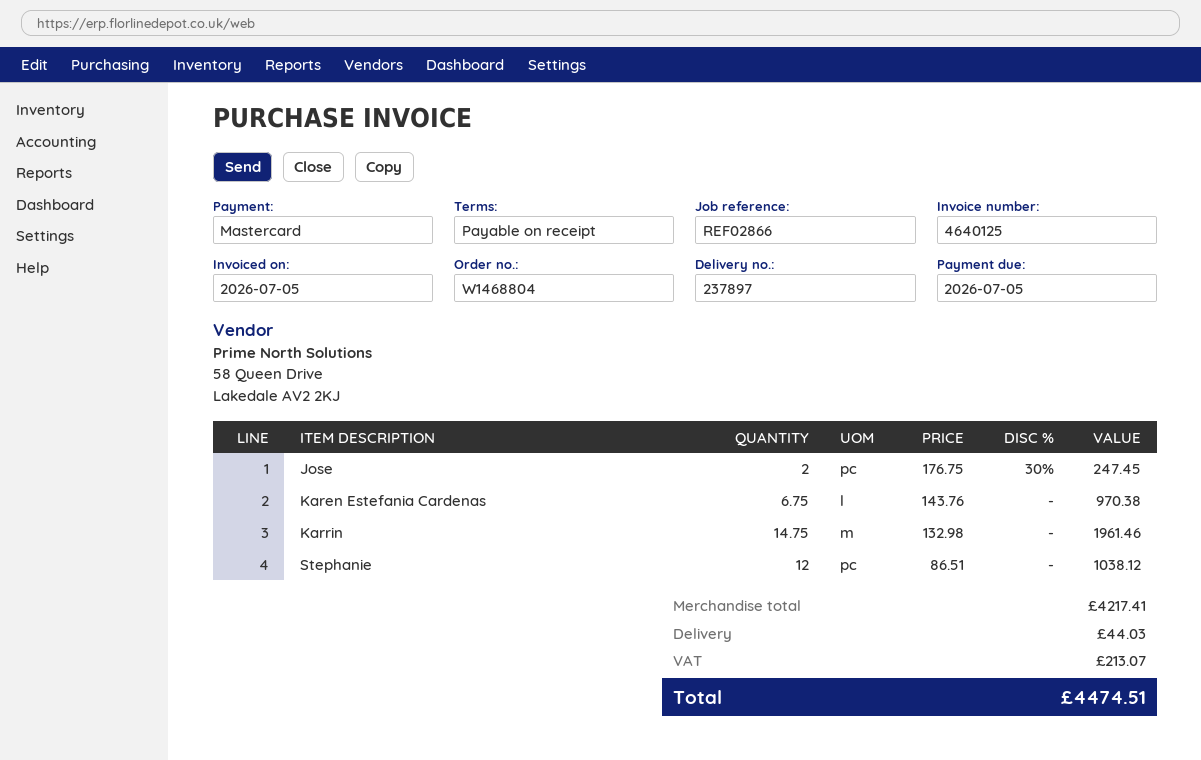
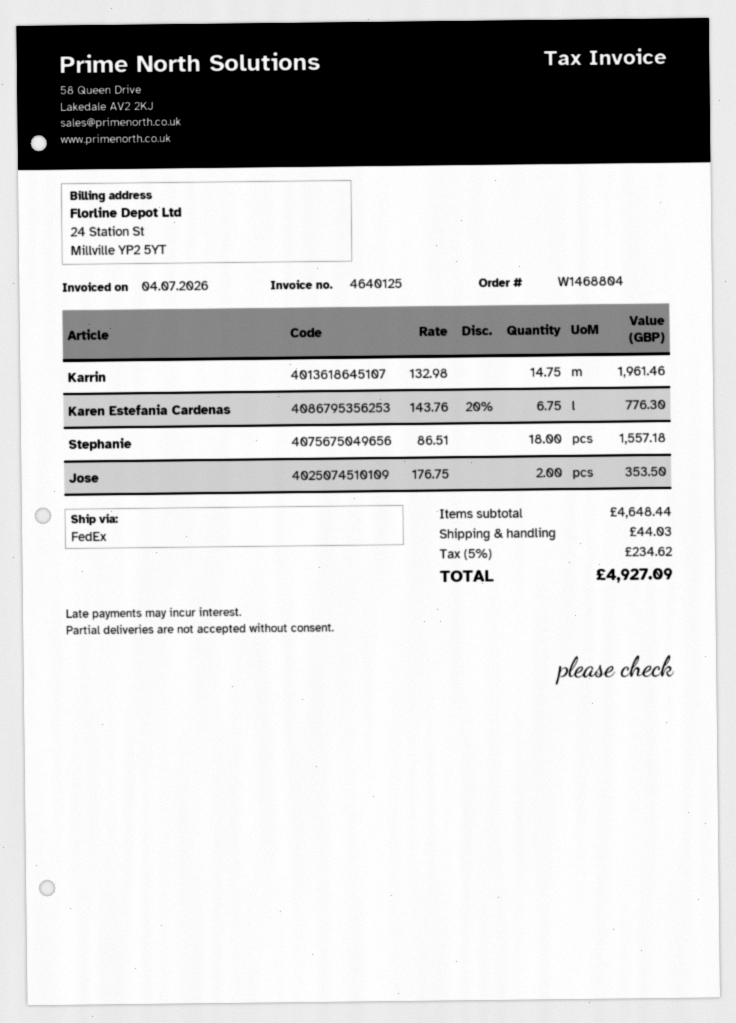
invoice date: 2026-07-05 -> 2026-07-04
Jose: 2 x 176.75 - 30% = 247.45 -> 2 x 176.75 = 353.50
Karen Estefania Cardenas: 6.75 x 143.76 = 970.38 -> 6.75 x 143.76 - 20% = 776.30
Stephanie: 12 x 86.51 = 1038.12 -> 18 x 86.51 = 1557.18
subtotal: 4217.41 -> 4648.44
tax: 213.07 -> 234.62
total: 4474.51 -> 4927.09

